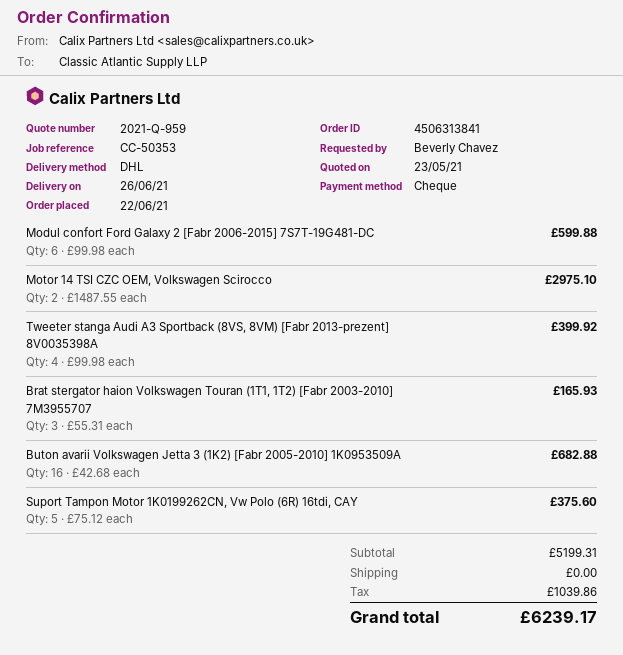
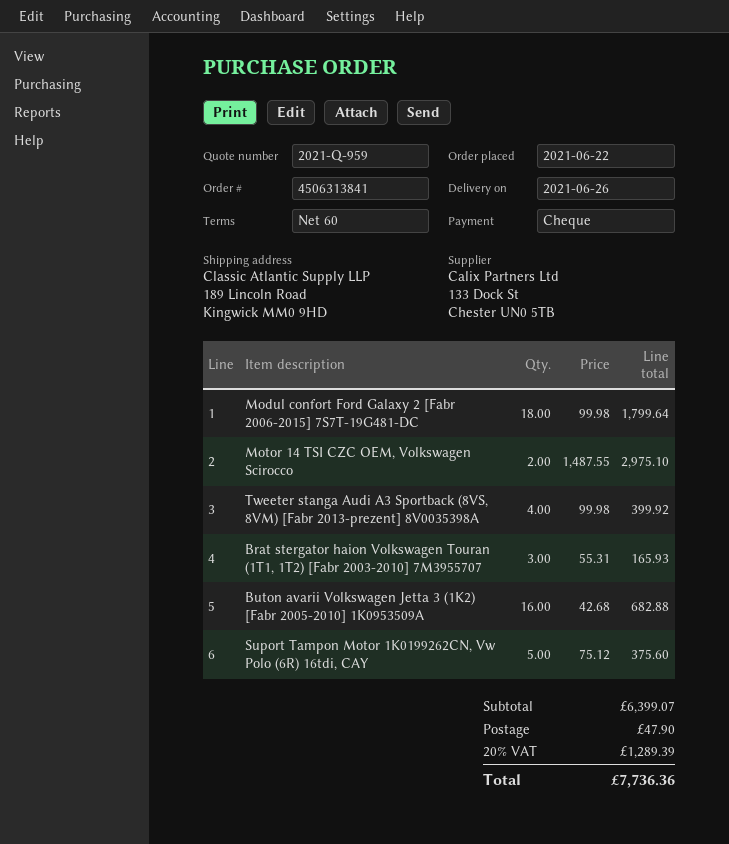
Modul confort Ford Galaxy 2 [Fabr 2006-2015] 7S7T-19G481-DC: 6 x 99.98 = 599.88 -> 18 x 99.98 = 1799.64
subtotal: 5199.31 -> 6399.07
shipping: 0.00 -> 47.90
tax: 1039.86 -> 1289.39
total: 6239.17 -> 7736.36

